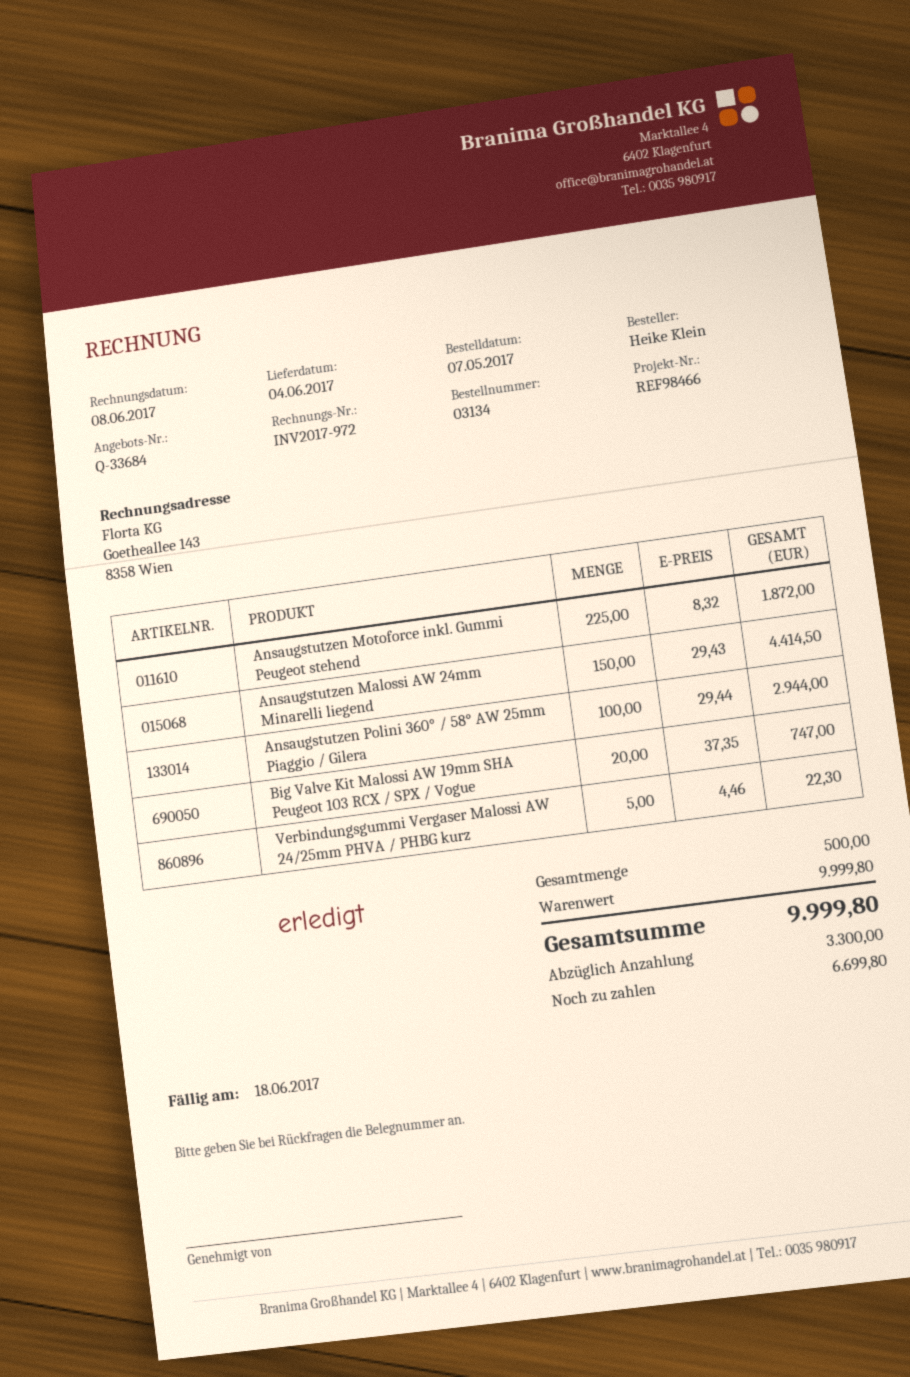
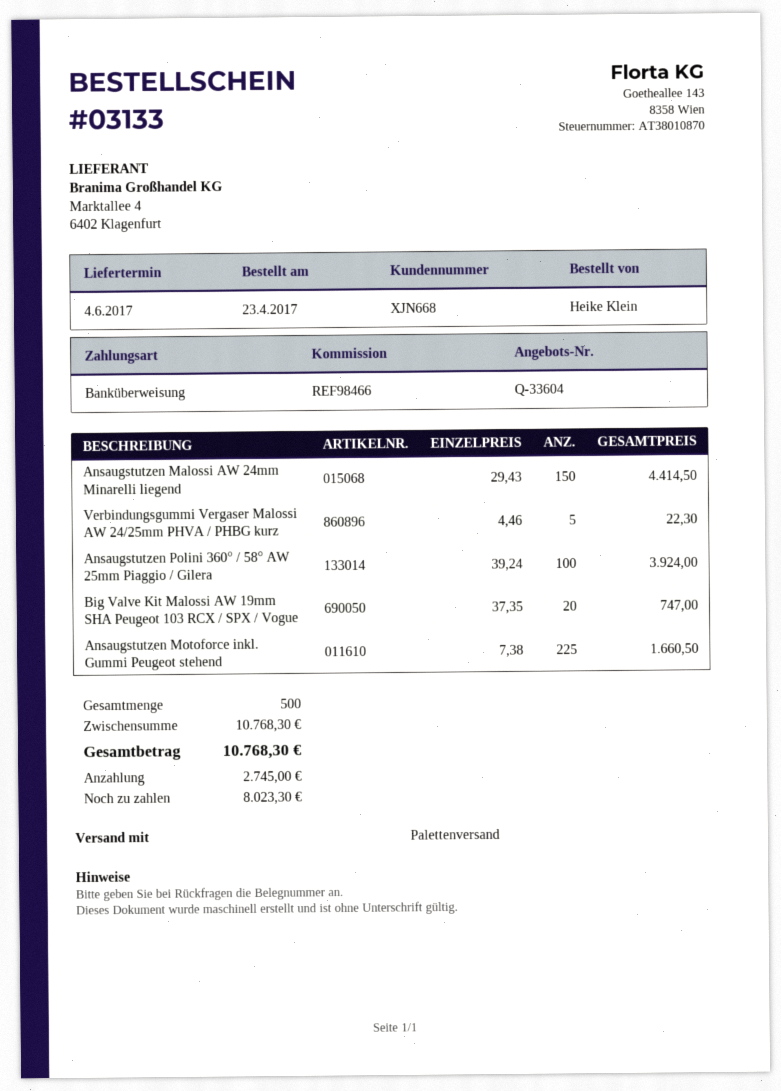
quote number: Q-33684 -> Q-33604
order number: 03134 -> 03133
order date: 2017-05-07 -> 2017-04-23
Ansaugstutzen Motoforce inkl. Gummi Peugeot stehend: 225 x 8.32 = 1872.00 -> 225 x 7.38 = 1660.50
Ansaugstutzen Polini 360° / 58° AW 25mm Piaggio / Gilera: 100 x 29.44 = 2944.00 -> 100 x 39.24 = 3924.00
subtotal: 9999.80 -> 10768.30
total: 9999.80 -> 10768.30
deposit: 3300.00 -> 2745.00
balance: 6699.80 -> 8023.30

